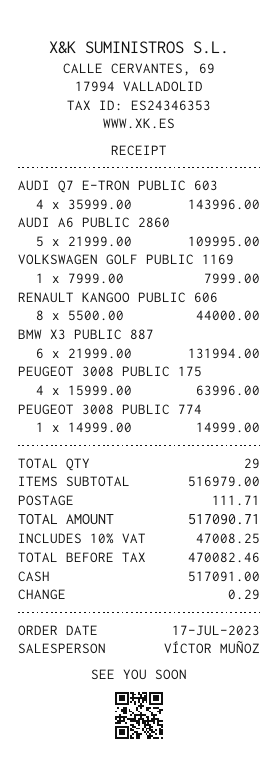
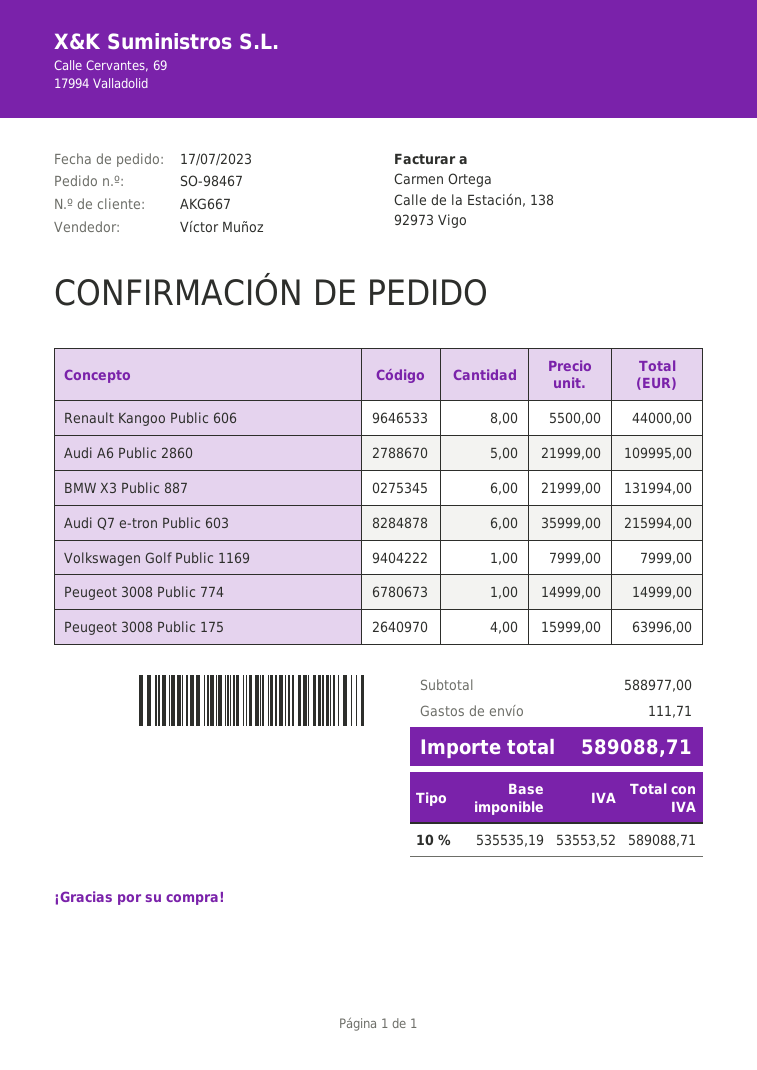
AUDI Q7 E-TRON PUBLIC 603: 4 x 35999.00 = 143996.00 -> 6 x 35999.00 = 215994.00
subtotal: 516979.00 -> 588977.00
net: 470082.46 -> 535535.19
tax: 10% = 47008.25 -> 10% = 53553.52
total: 517090.71 -> 589088.71

